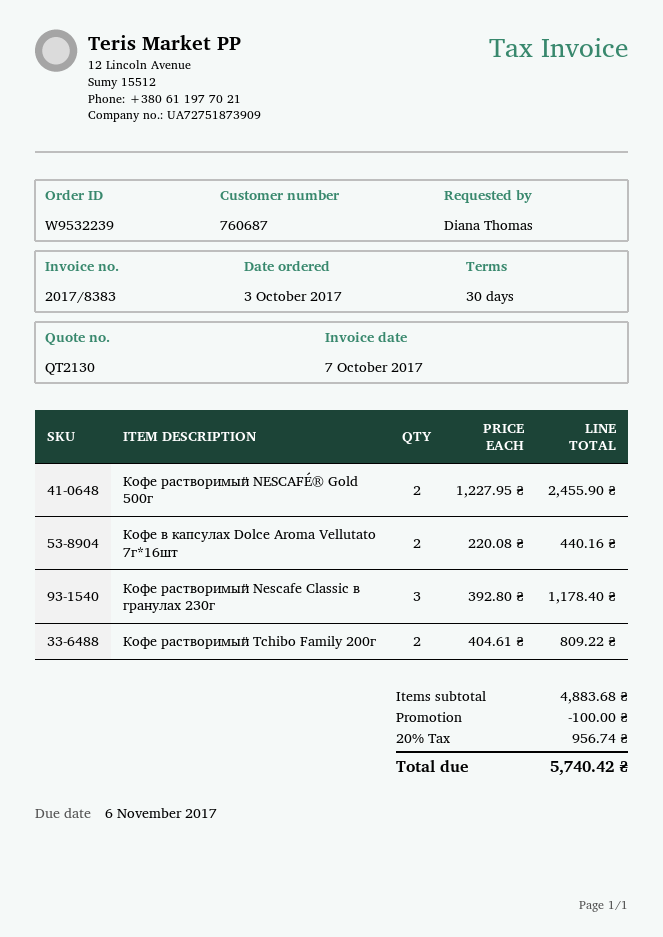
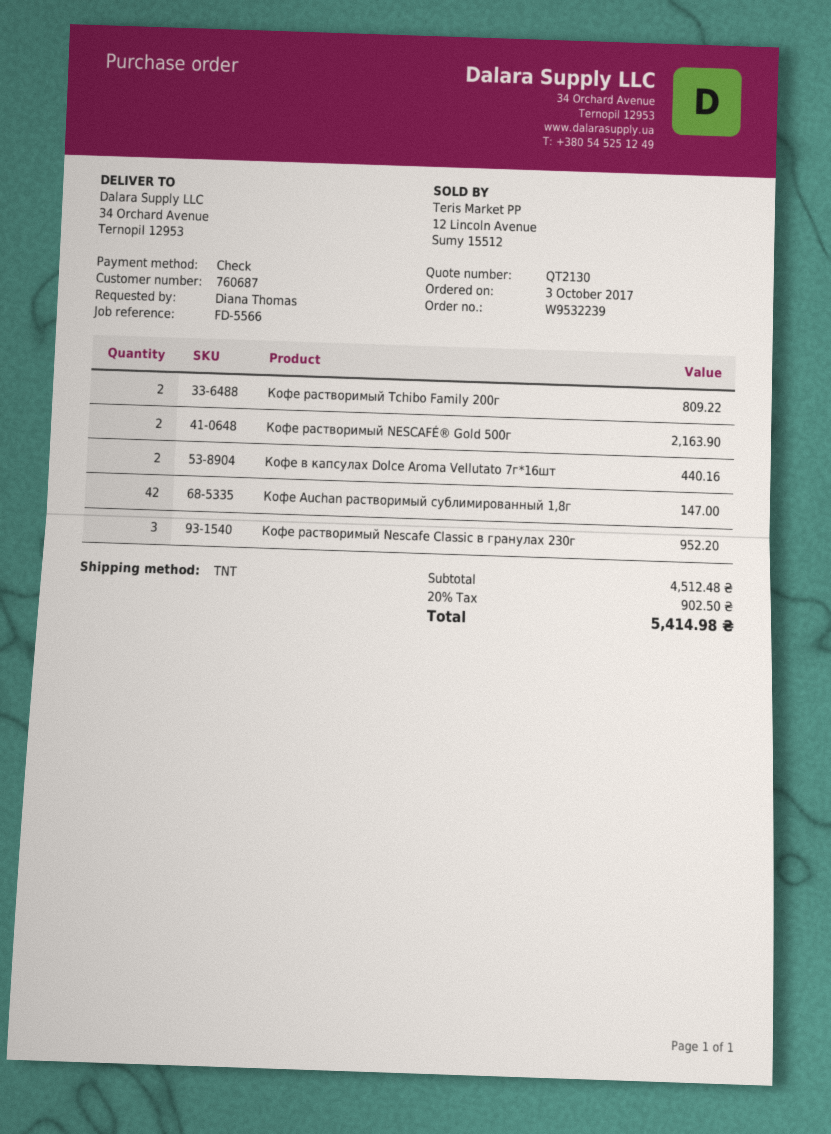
Кофе растворимый NESCAFÉ® Gold 500г: 2 for 2455.90 -> 2 for 2163.90
Кофе растворимый Nescafe Classic в гранулах 230г: 3 for 1178.40 -> 3 for 952.20
Кофе Auchan растворимый сублимированный 1,8г: none -> 42 for 147.00
subtotal: 4883.68 -> 4512.48
discount: 100.00 -> none
tax: 20% = 956.74 -> 20% = 902.50
total: 5740.42 -> 5414.98

